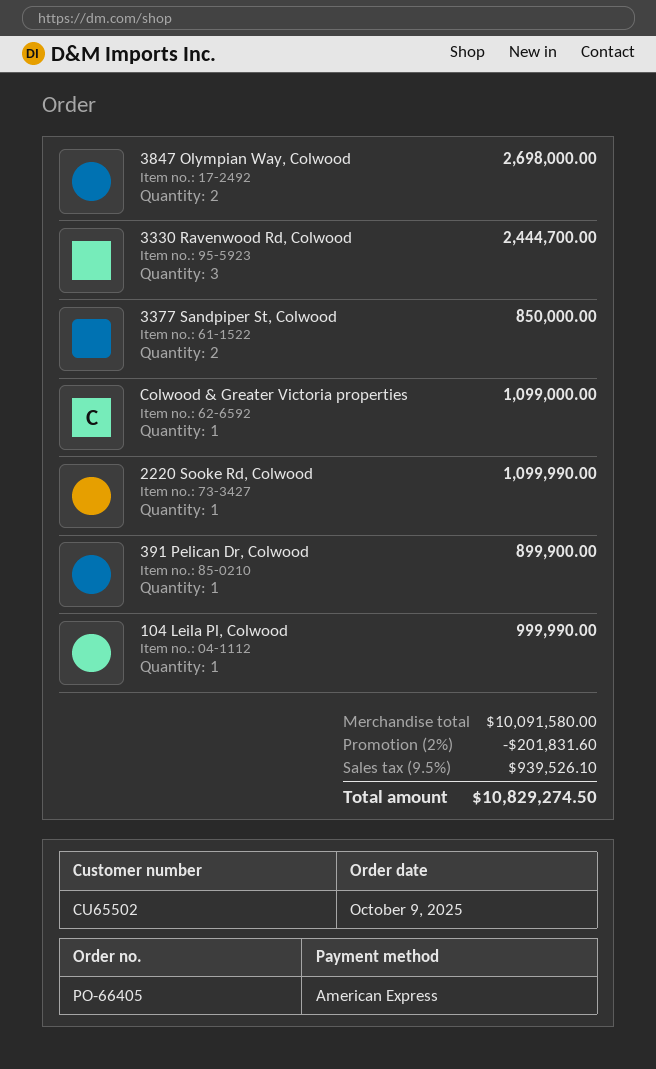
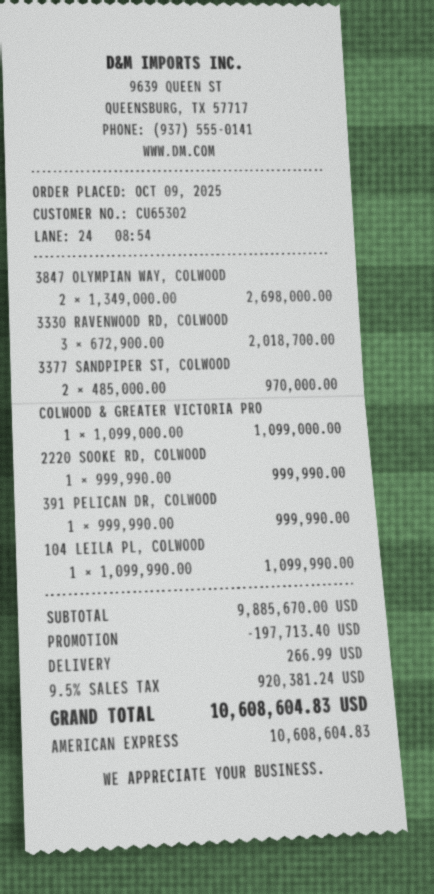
customer number: CU65502 -> CU65302
3330 Ravenwood Rd, Colwood: 3 for 2444700.00 -> 3 for 2018700.00
3377 Sandpiper St, Colwood: 2 for 850000.00 -> 2 for 970000.00
2220 Sooke Rd, Colwood: 1 for 1099990.00 -> 1 for 999990.00
391 Pelican Dr, Colwood: 1 for 899900.00 -> 1 for 999990.00
104 Leila Pl, Colwood: 1 for 999990.00 -> 1 for 1099990.00
subtotal: 10091580.00 -> 9885670.00
discount: 201831.60 -> 197713.40
shipping: none -> 266.99
tax: 9.5% = 939526.10 -> 9.5% = 920381.24
total: 10829274.50 -> 10608604.83

